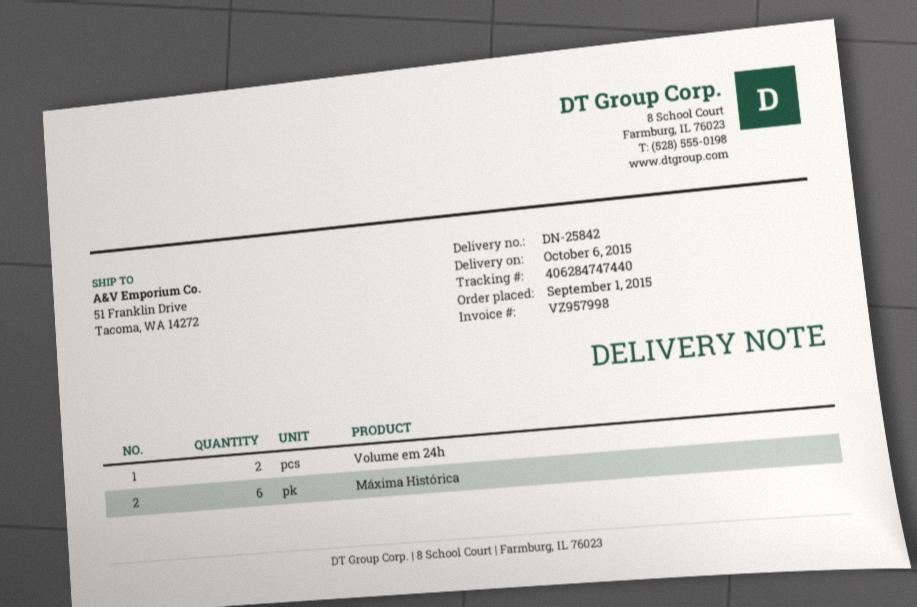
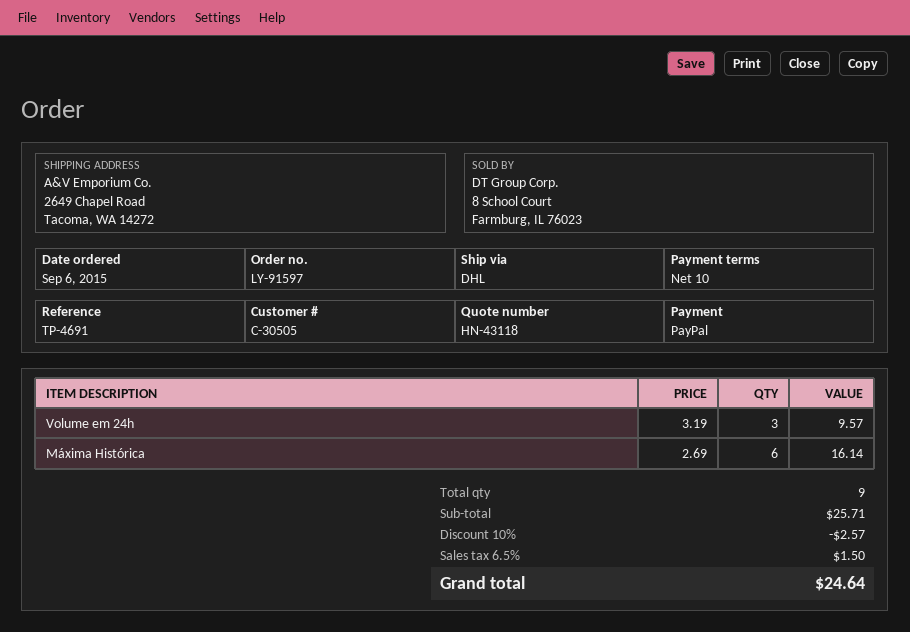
order date: 2015-09-01 -> 2015-09-06
ship to: 51 Franklin Drive, Tacoma, WA 14272 -> 2649 Chapel Road, Tacoma, WA 14272
Volume em 24h: 2 -> 3

